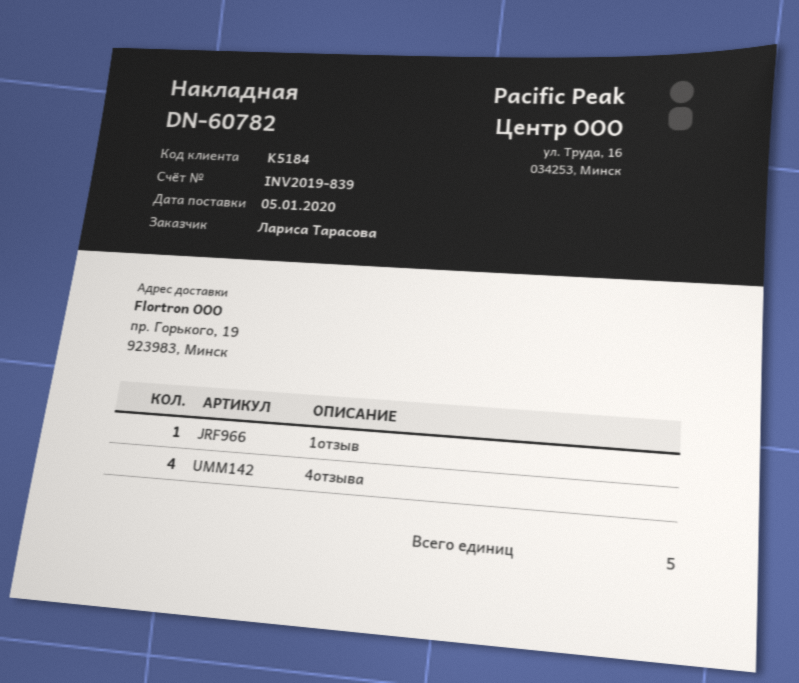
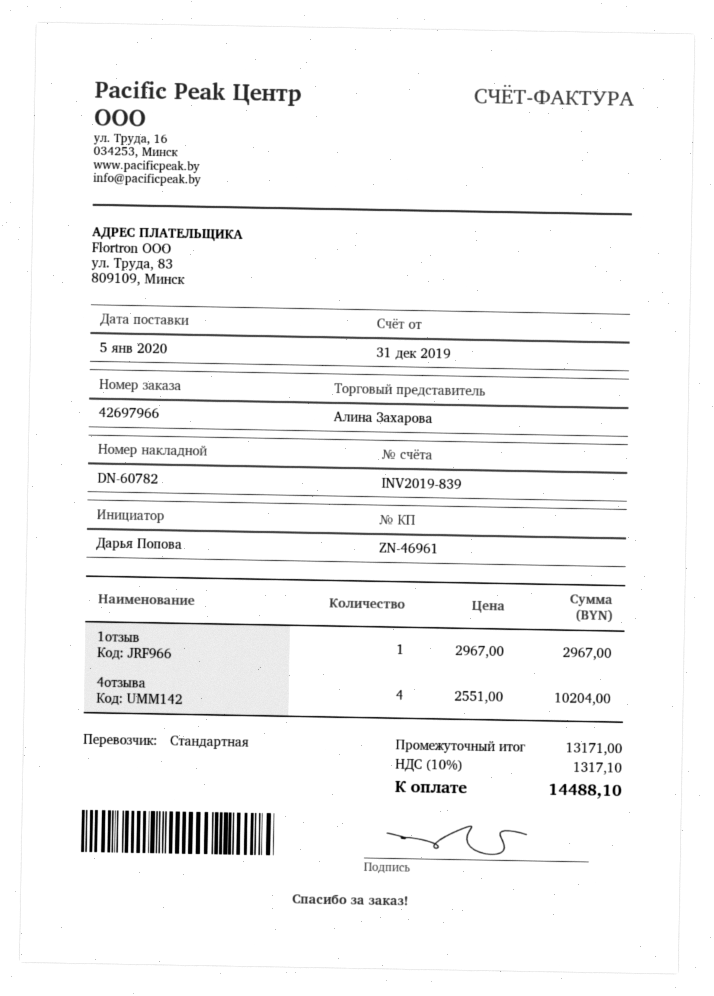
ordered by: Лариса Тарасова -> Дарья Попова

